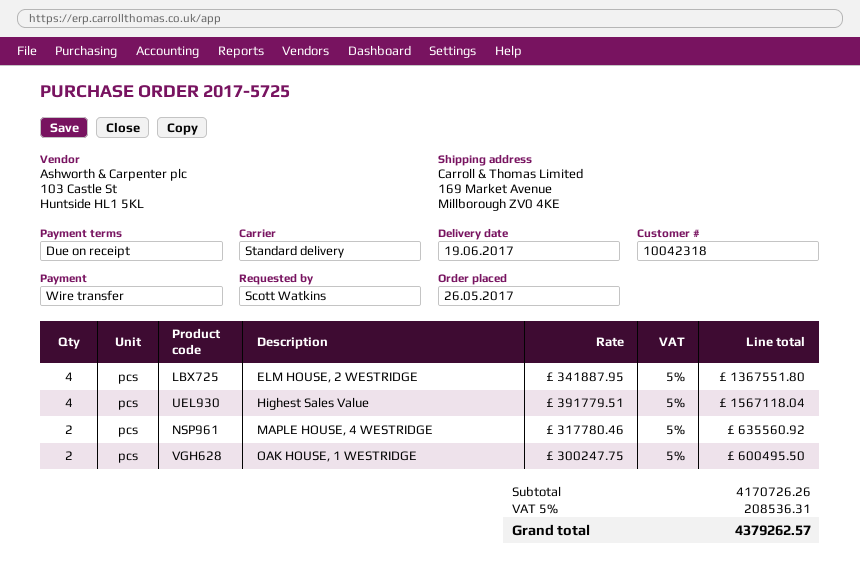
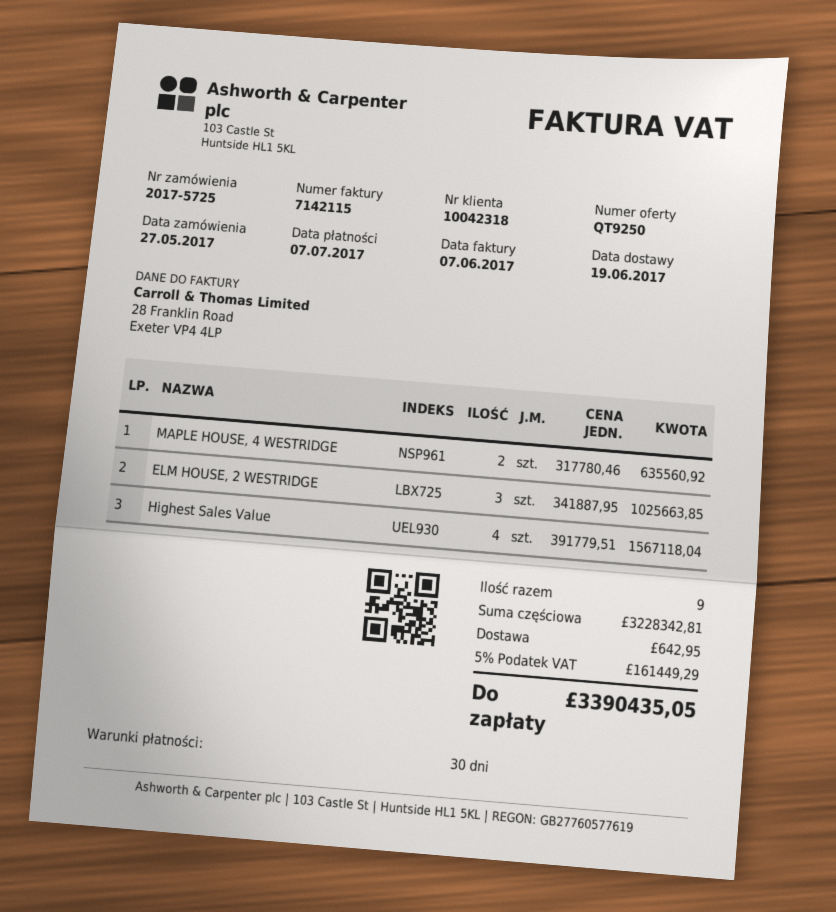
order date: 2017-05-26 -> 2017-05-27
payment terms: on receipt -> 30 days
ELM HOUSE, 2 WESTRIDGE: 4 x 341887.95 = 1367551.80 -> 3 x 341887.95 = 1025663.85
OAK HOUSE, 1 WESTRIDGE: 2 x 300247.75 = 600495.50 -> none
subtotal: 4170726.26 -> 3228342.81
shipping: none -> 642.95
tax: 5% = 208536.31 -> 5% = 161449.29
total: 4379262.57 -> 3390435.05

